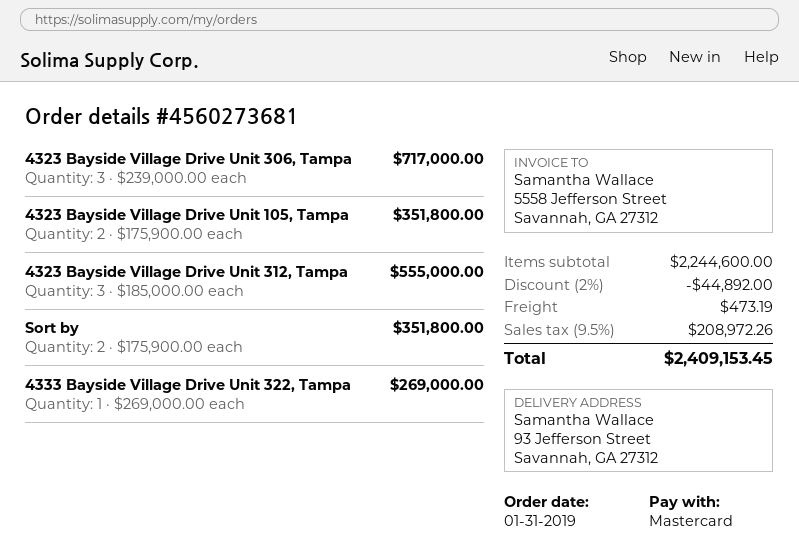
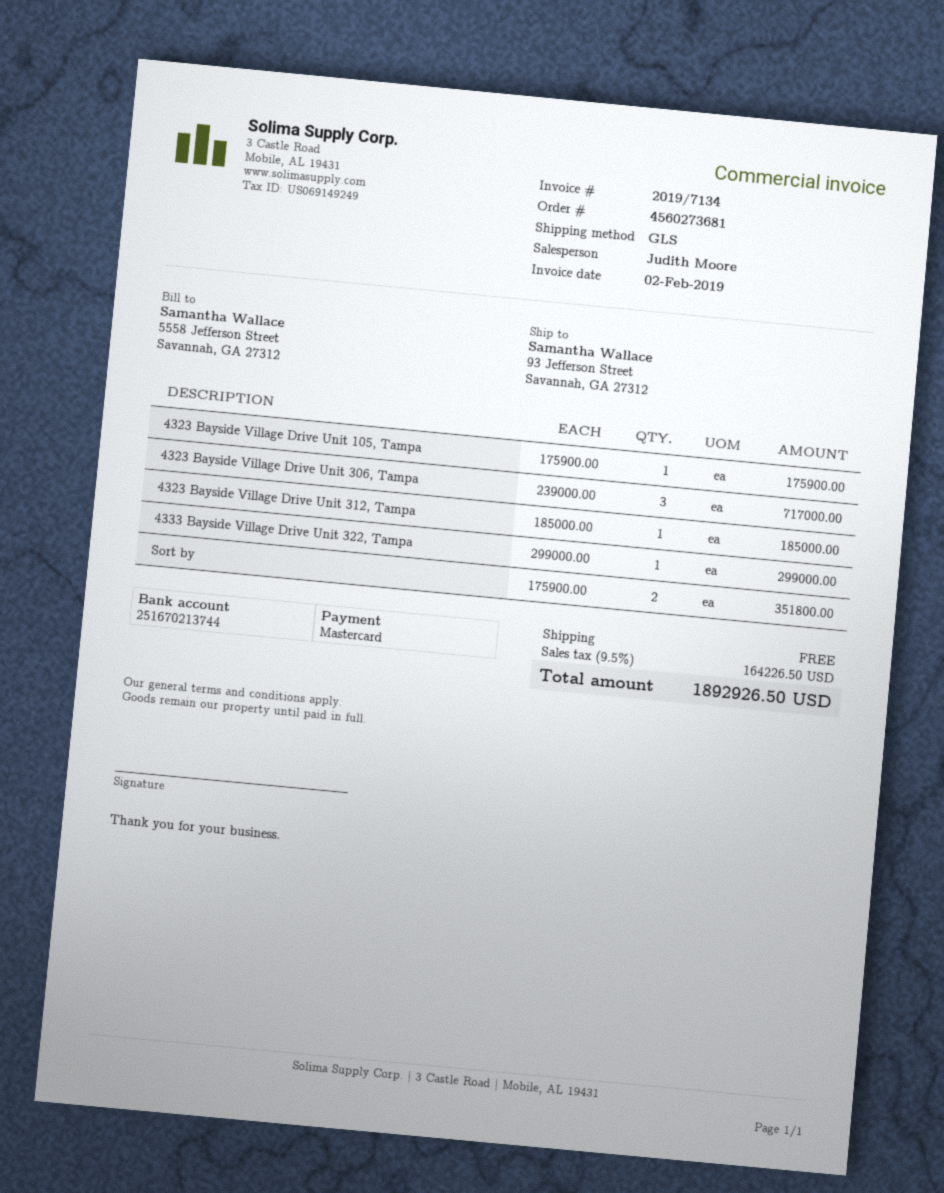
4323 Bayside Village Drive Unit 105, Tampa: 2 x 175900.00 = 351800.00 -> 1 x 175900.00 = 175900.00
4323 Bayside Village Drive Unit 312, Tampa: 3 x 185000.00 = 555000.00 -> 1 x 185000.00 = 185000.00
4333 Bayside Village Drive Unit 322, Tampa: 1 x 269000.00 = 269000.00 -> 1 x 299000.00 = 299000.00
discount: 2% = 44892.00 -> none
shipping: 473.19 -> 0.00
tax: 9.5% = 208972.26 -> 9.5% = 164226.50
total: 2409153.45 -> 1892926.50

